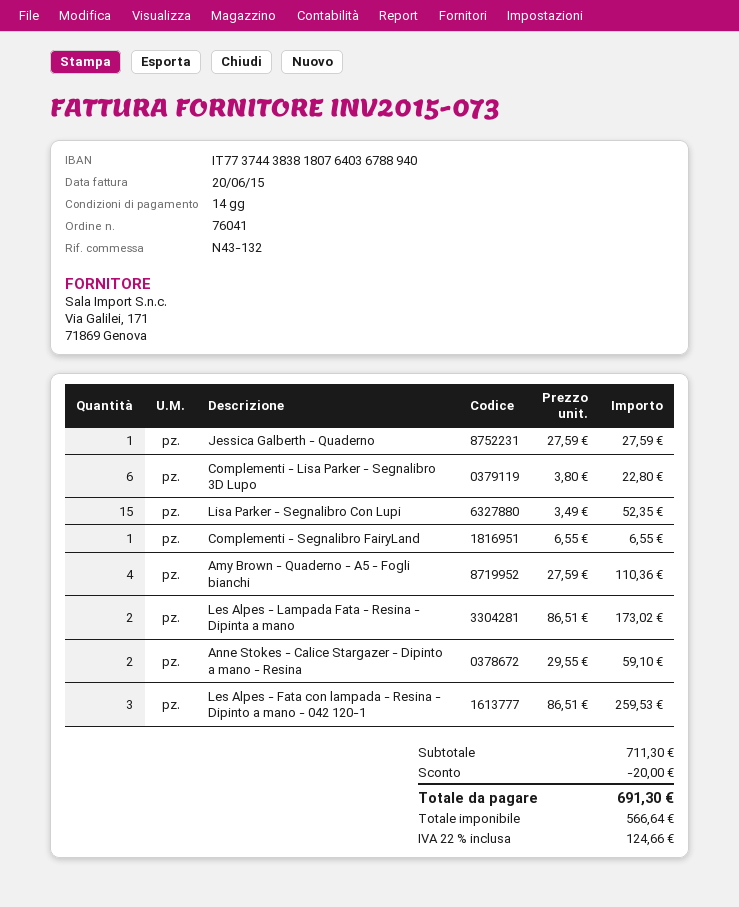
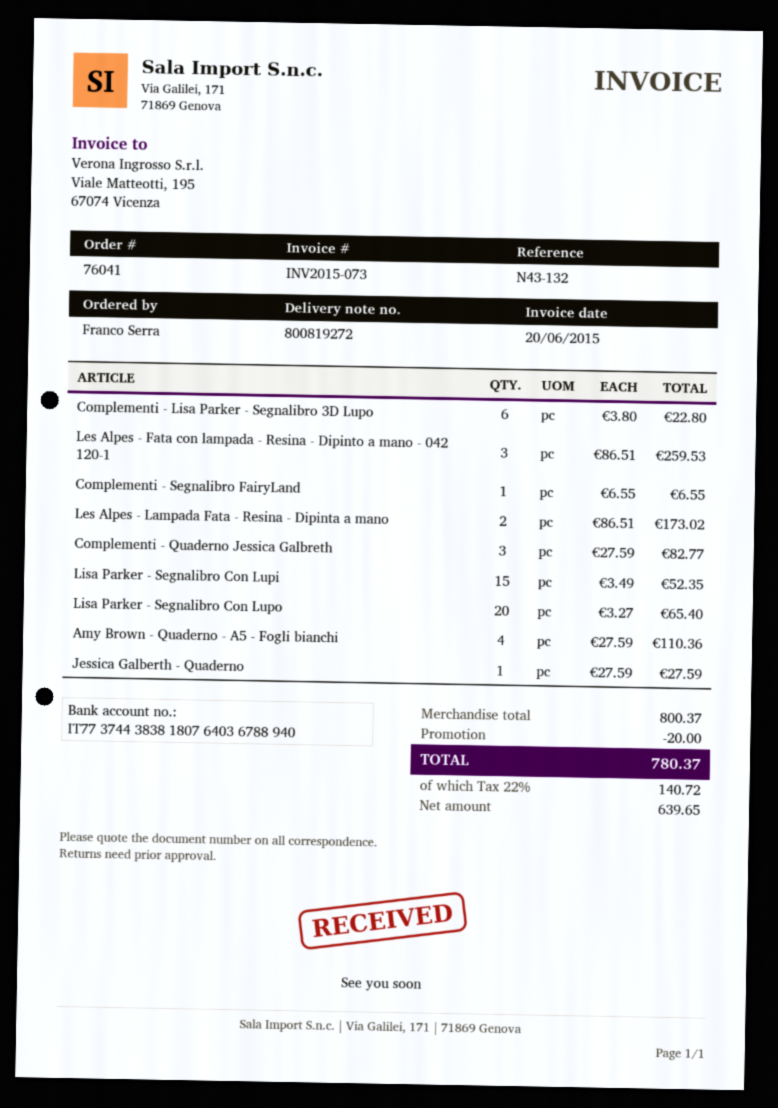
Anne Stokes - Calice Stargazer - Dipinto a mano - Resina: 2 x 29.55 = 59.10 -> none
Complementi - Quaderno Jessica Galbreth: none -> 3 x 27.59 = 82.77
Lisa Parker - Segnalibro Con Lupo: none -> 20 x 3.27 = 65.40
subtotal: 711.30 -> 800.37
net: 566.64 -> 639.65
tax: 22% = 124.66 -> 22% = 140.72
total: 691.30 -> 780.37

